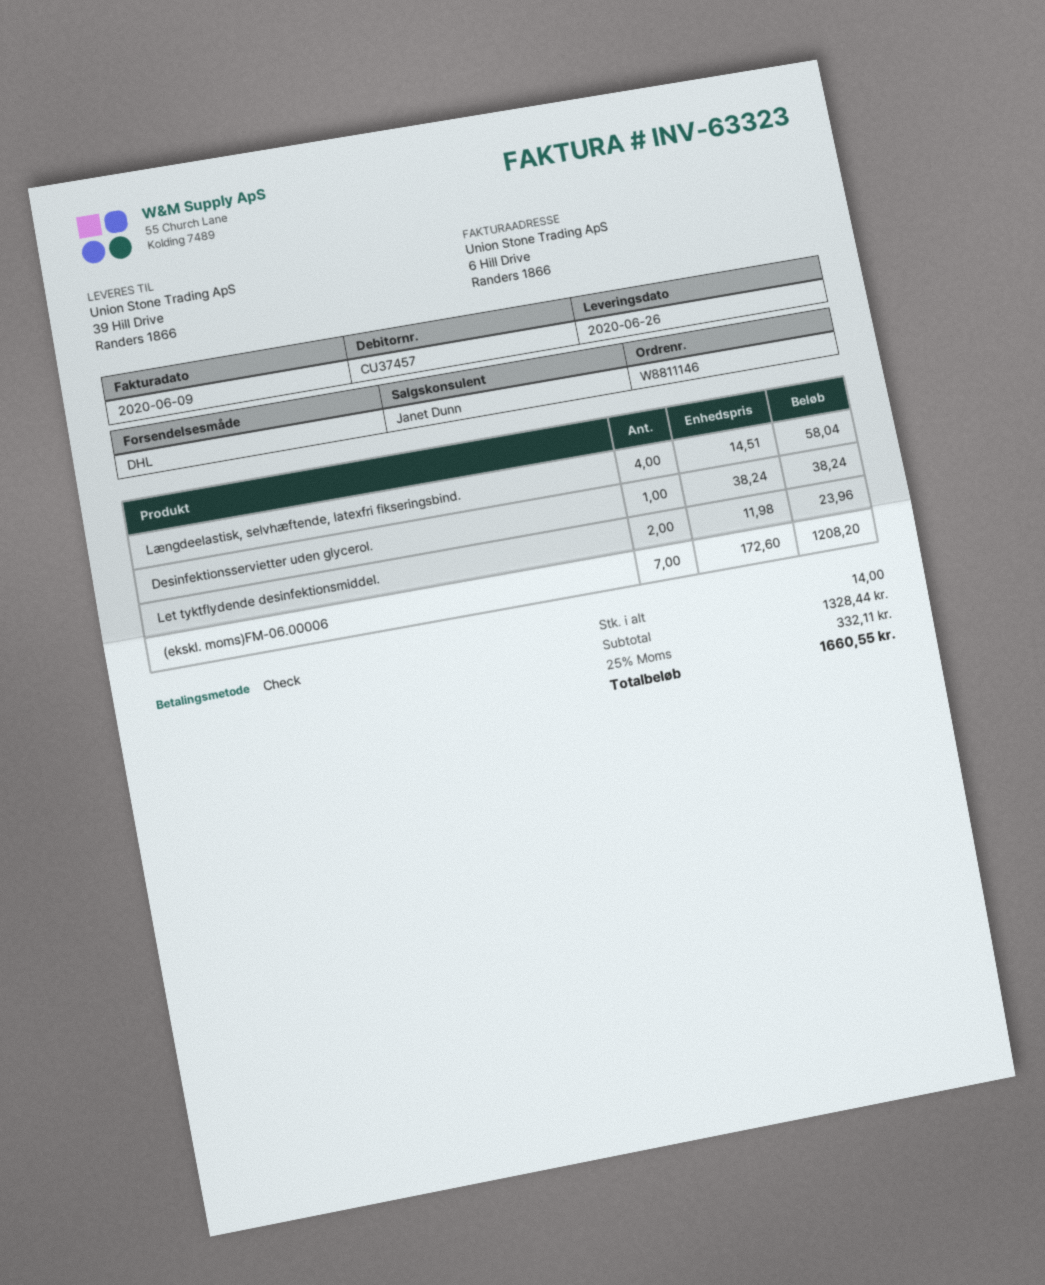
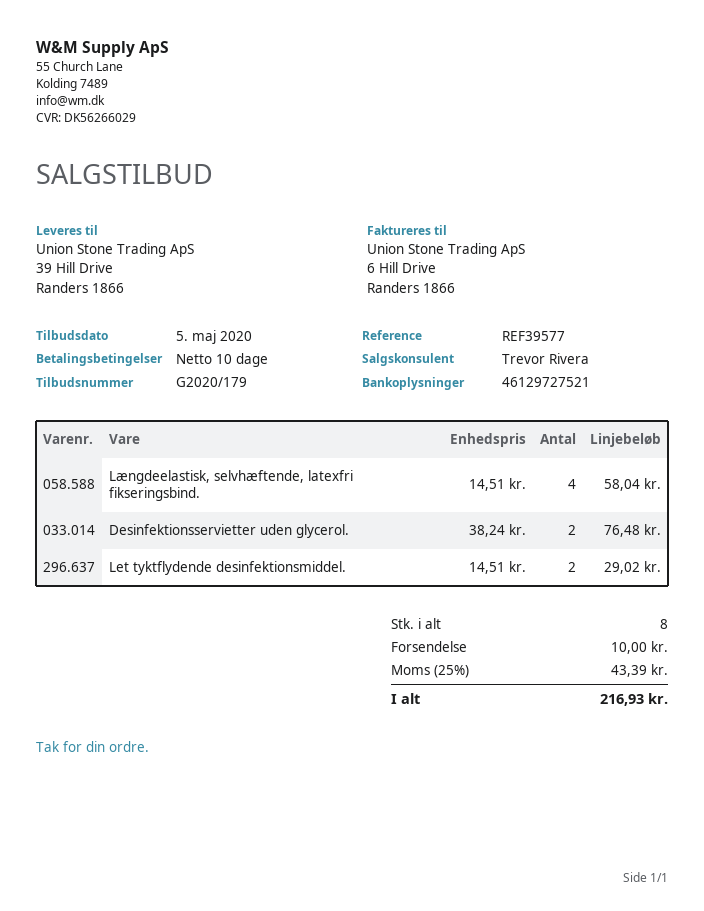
sales rep: Janet Dunn -> Trevor Rivera
Desinfektionsservietter uden glycerol.: 1 x 38.24 = 38.24 -> 2 x 38.24 = 76.48
Let tyktflydende desinfektionsmiddel.: 2 x 11.98 = 23.96 -> 2 x 14.51 = 29.02
(ekskl. moms)FM-06.00006: 7 x 172.60 = 1208.20 -> none
total quantity: 14 -> 8
shipping: none -> 10.00
tax: 25% = 332.11 -> 25% = 43.39
total: 1660.55 -> 216.93

